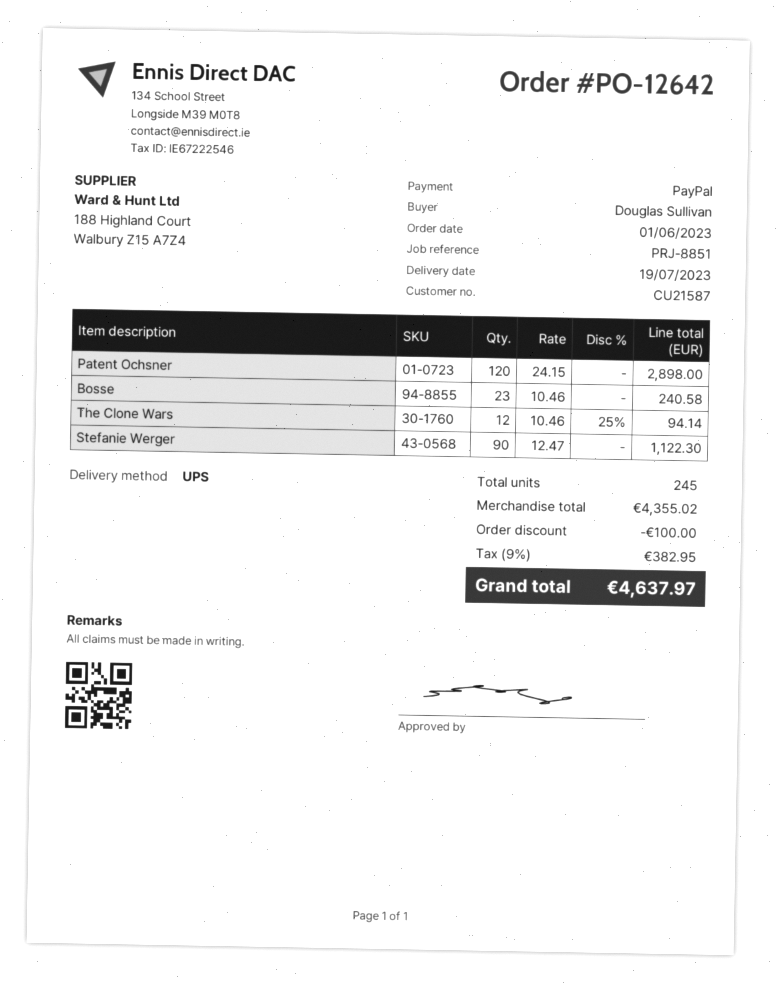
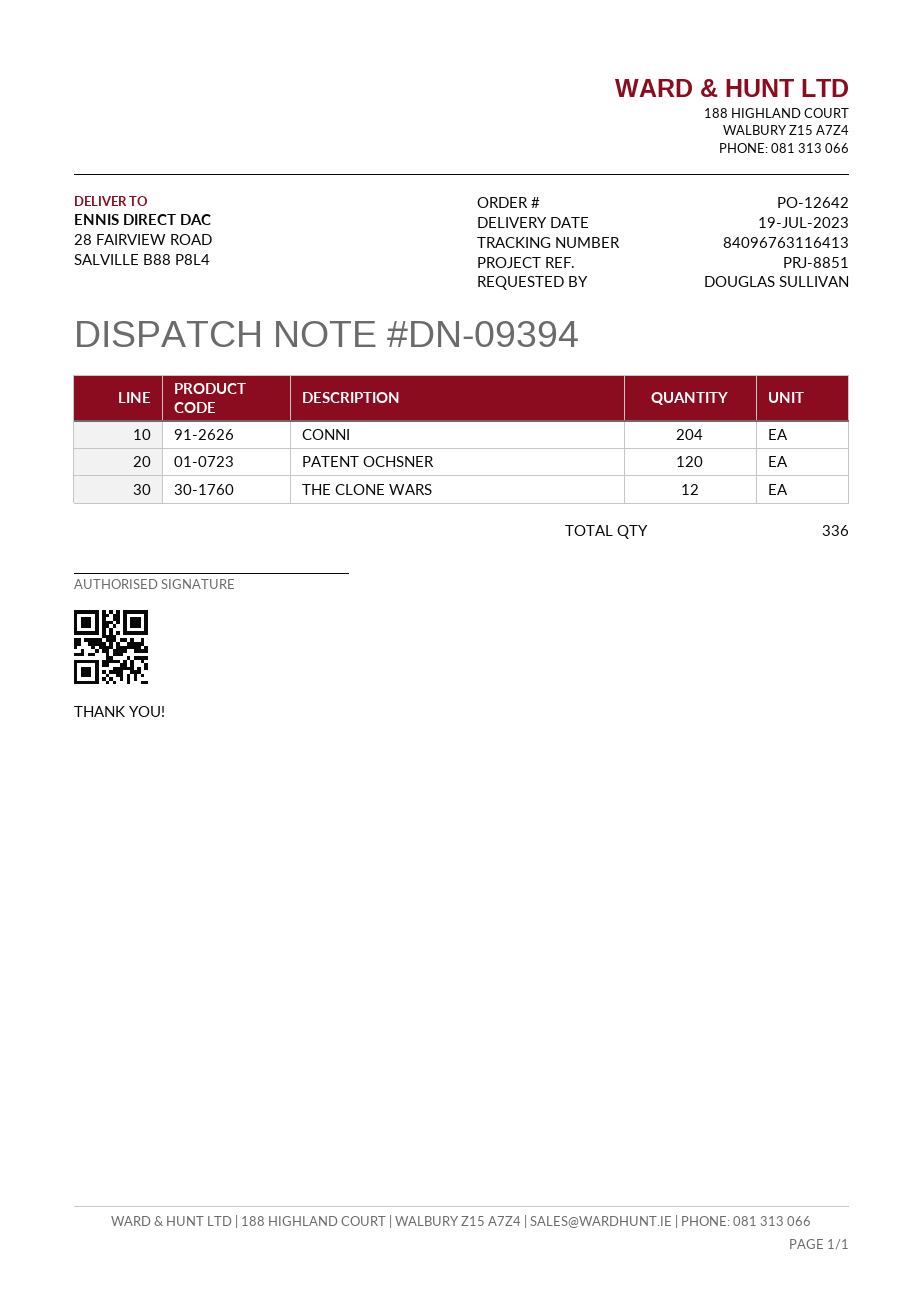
Bosse: 23 -> none
Stefanie Werger: 90 -> none
CONNI: none -> 204
total quantity: 245 -> 336

